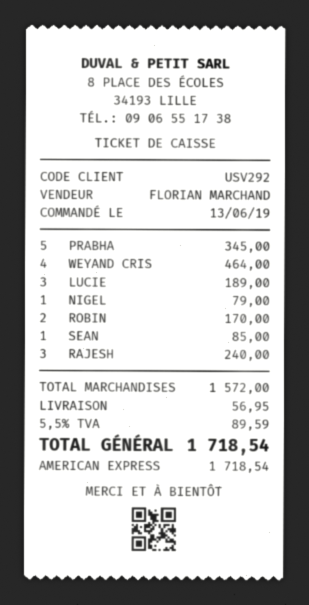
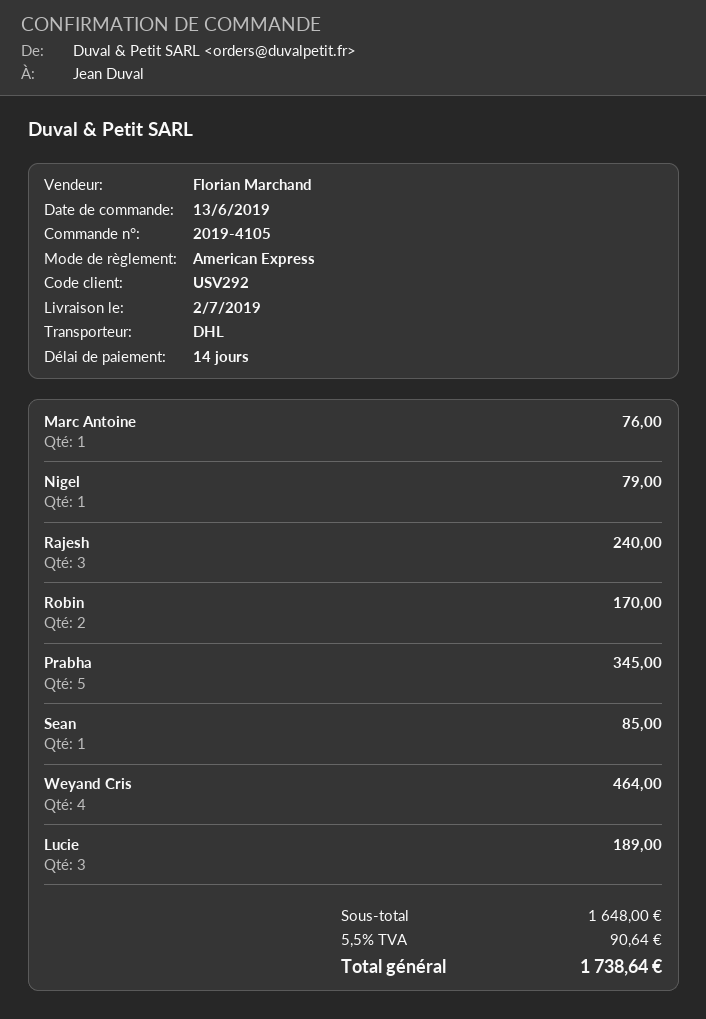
Marc Antoine: none -> 1 for 76.00
subtotal: 1572.00 -> 1648.00
shipping: 56.95 -> none
tax: 5.5% = 89.59 -> 5.5% = 90.64
total: 1718.54 -> 1738.64

